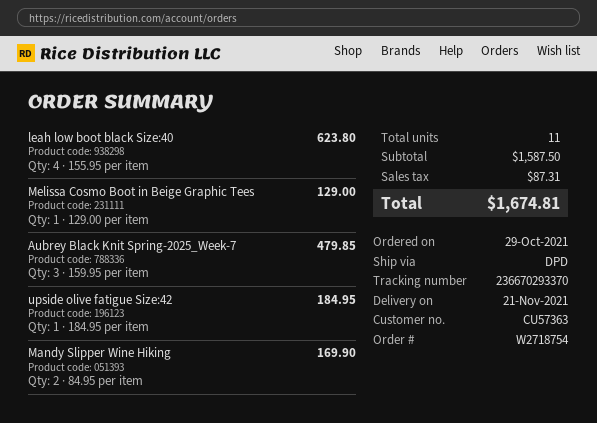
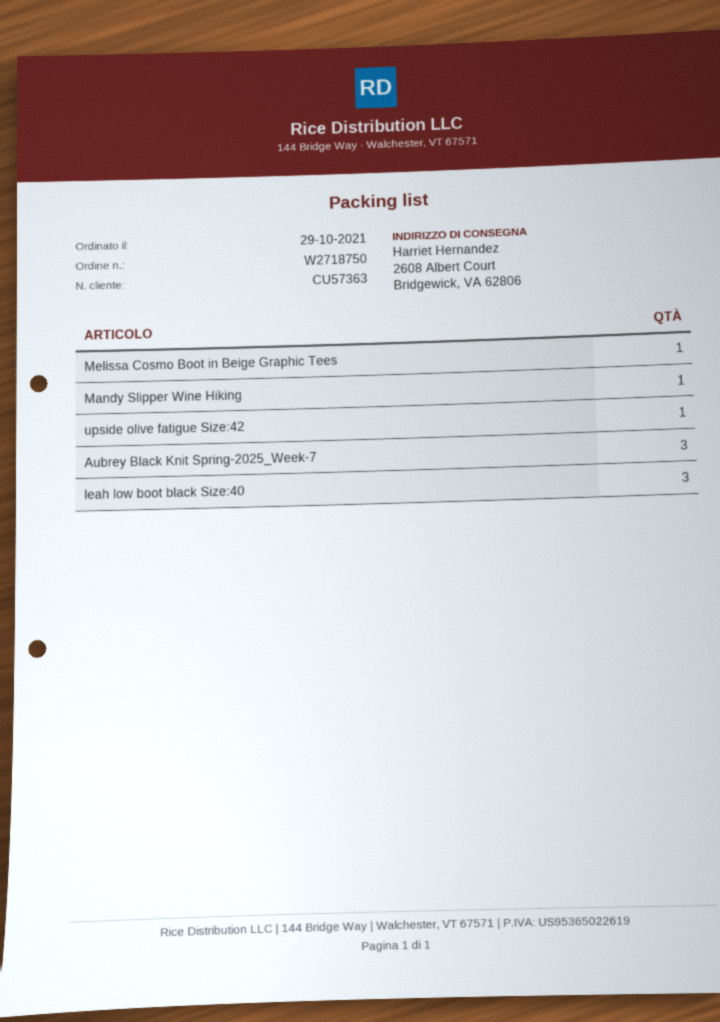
order number: W2718754 -> W2718750
leah low boot black Size:40: 4 -> 3
Mandy Slipper Wine Hiking: 2 -> 1

